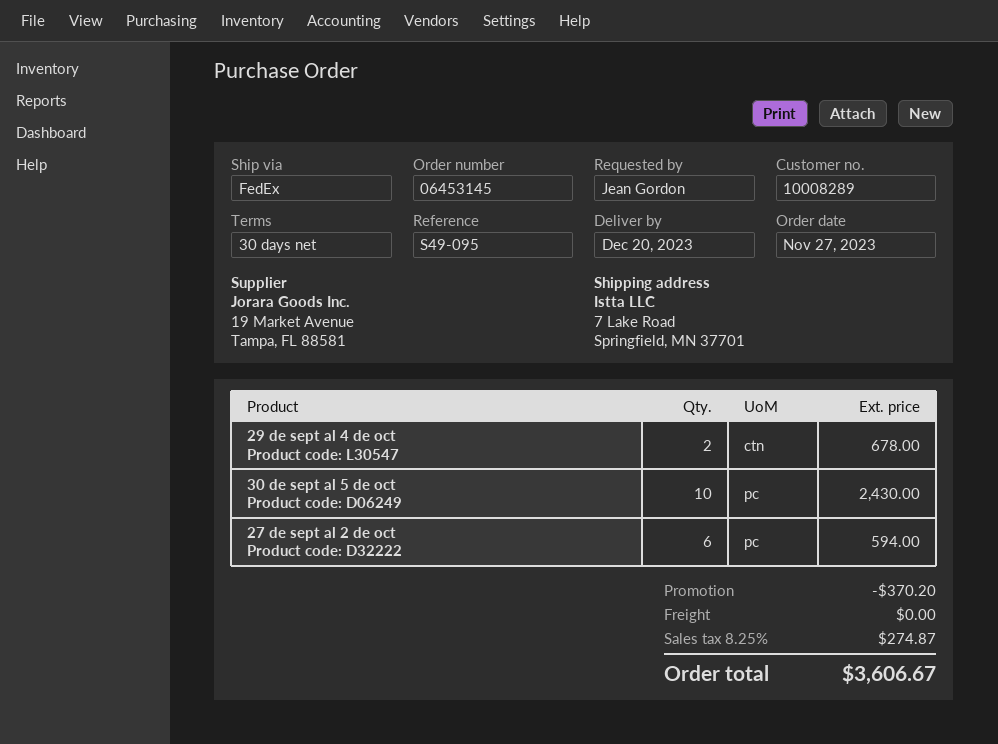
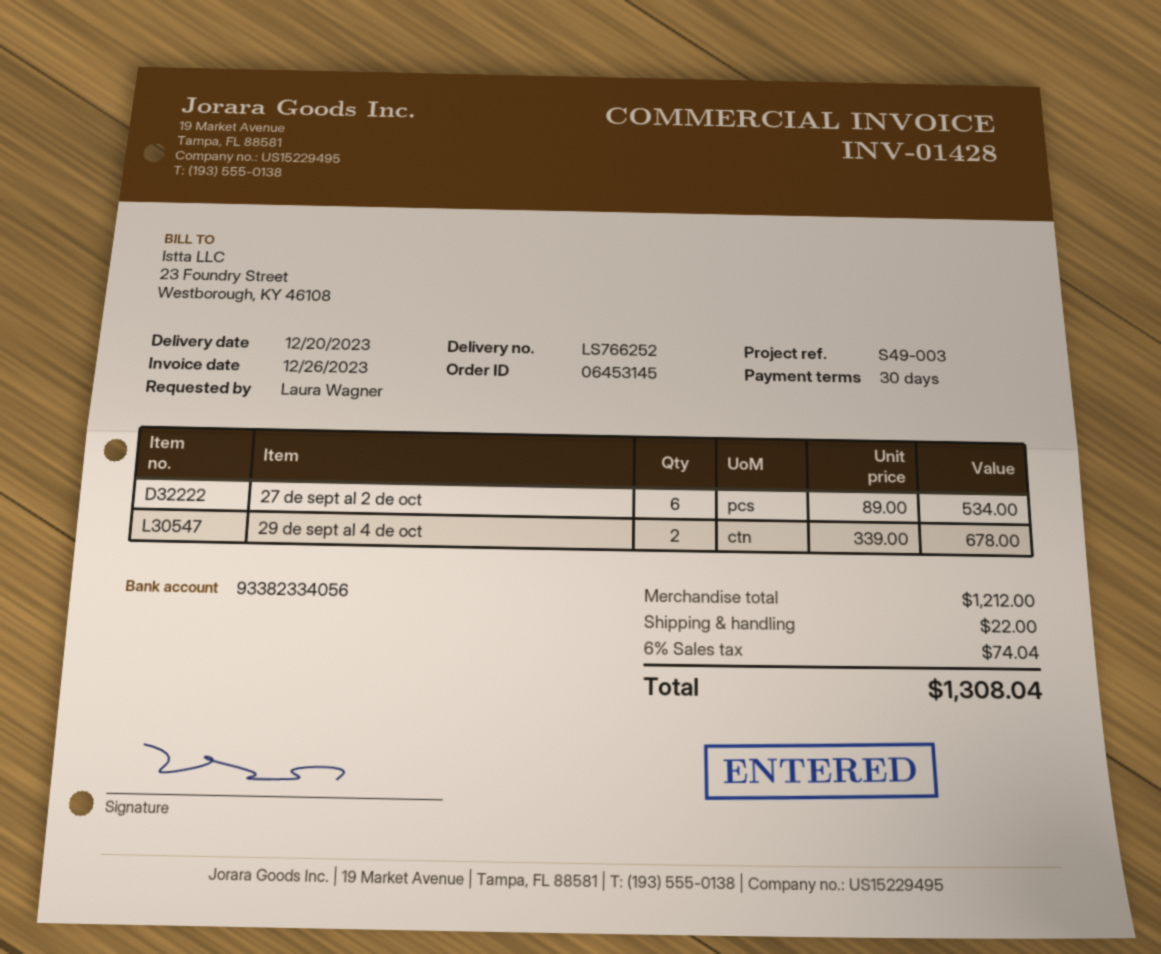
reference: S49-095 -> S49-003
ordered by: Jean Gordon -> Laura Wagner
30 de sept al 5 de oct: 10 for 2430.00 -> none
27 de sept al 2 de oct: 6 for 594.00 -> 6 for 534.00
discount: 370.20 -> none
shipping: 0.00 -> 22.00
tax: 8.25% = 274.87 -> 6% = 74.04
total: 3606.67 -> 1308.04

